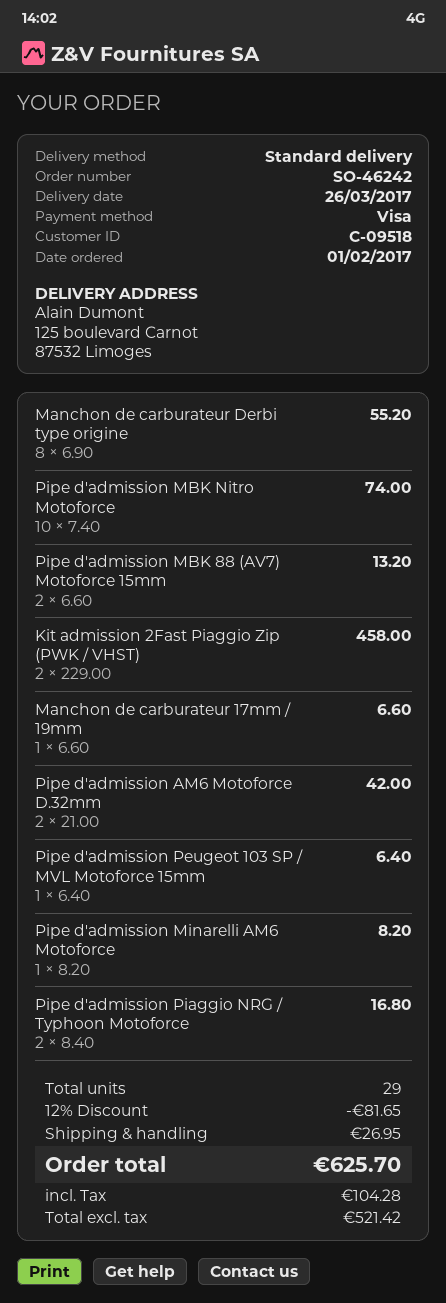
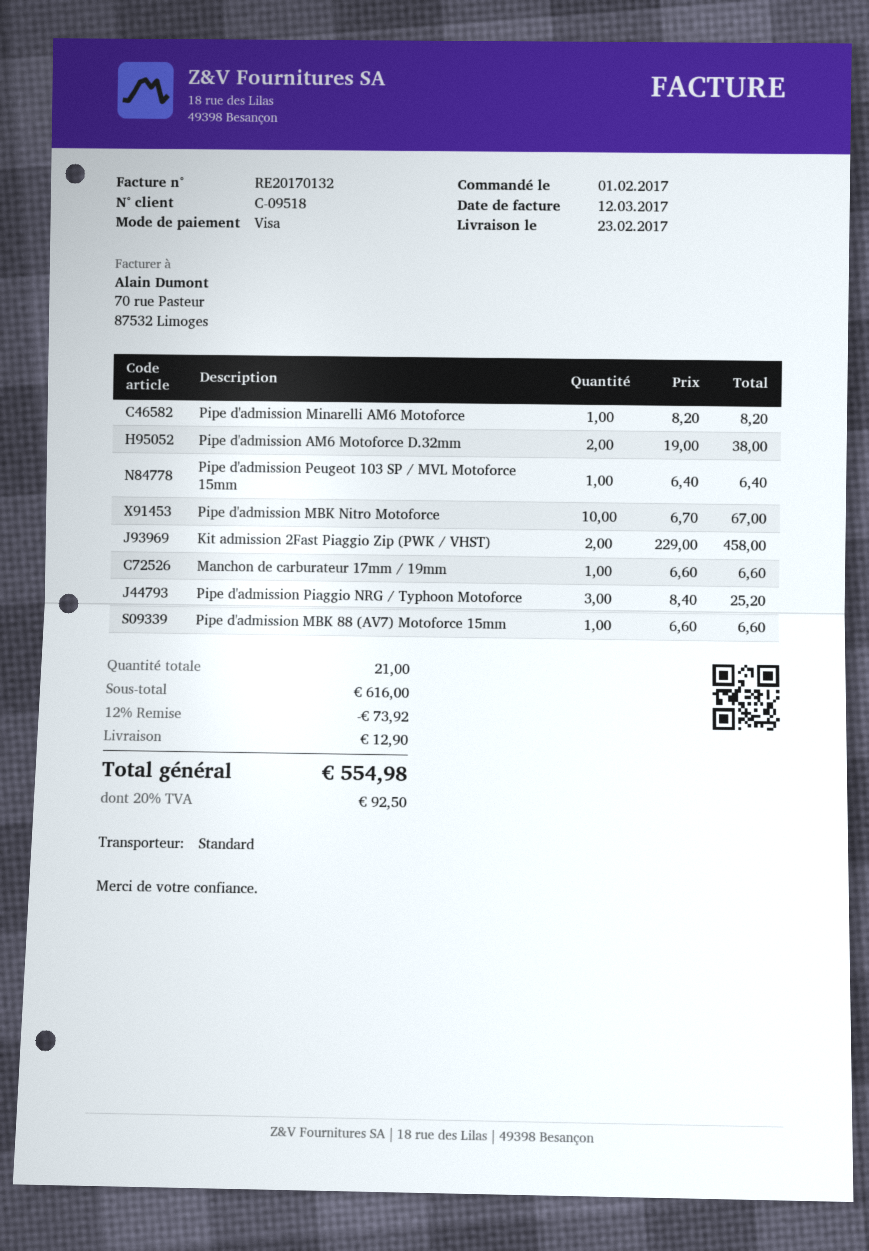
delivery date: 2017-03-26 -> 2017-02-23
Manchon de carburateur Derbi type origine: 8 x 6.90 = 55.20 -> none
Pipe d'admission MBK Nitro Motoforce: 10 x 7.40 = 74.00 -> 10 x 6.70 = 67.00
Pipe d'admission MBK 88 (AV7) Motoforce 15mm: 2 x 6.60 = 13.20 -> 1 x 6.60 = 6.60
Pipe d'admission AM6 Motoforce D.32mm: 2 x 21.00 = 42.00 -> 2 x 19.00 = 38.00
Pipe d'admission Piaggio NRG / Typhoon Motoforce: 2 x 8.40 = 16.80 -> 3 x 8.40 = 25.20
total quantity: 29 -> 21
discount: 12% = 81.65 -> 12% = 73.92
shipping: 26.95 -> 12.90
tax: 104.28 -> 92.50
total: 625.70 -> 554.98

